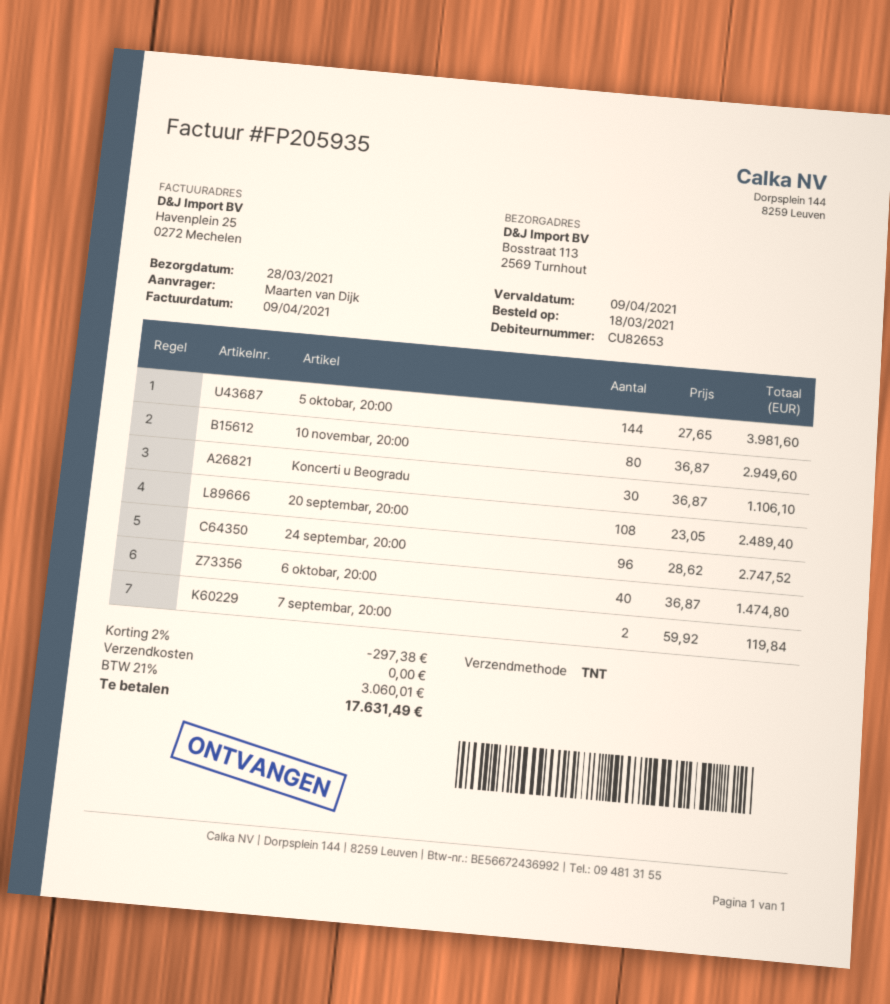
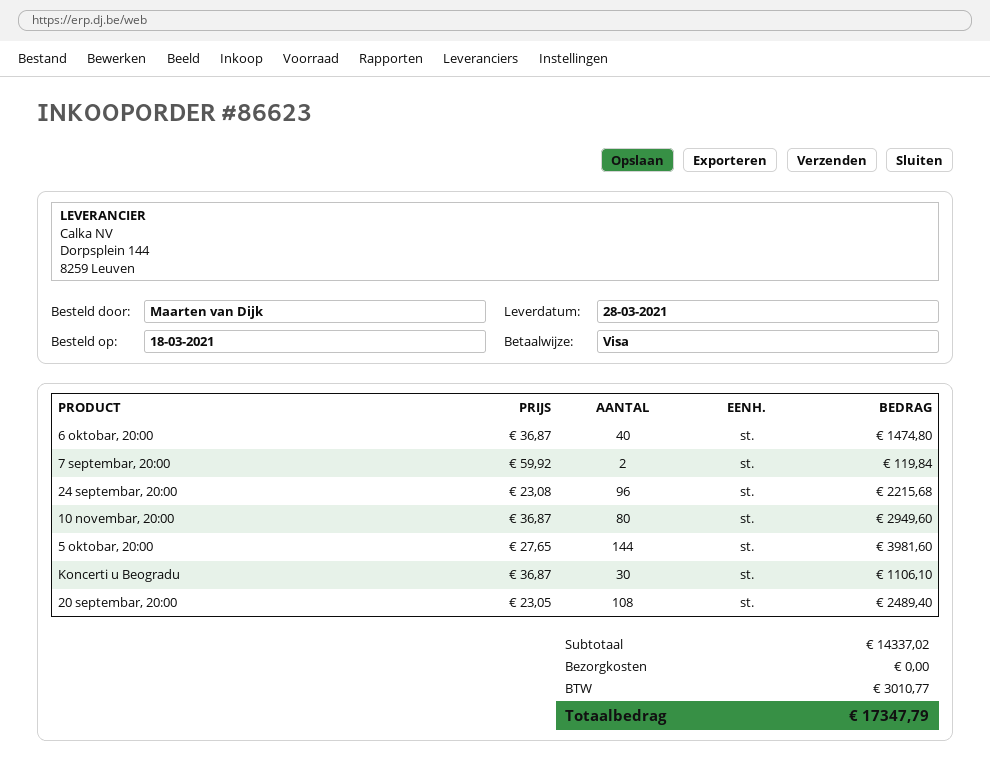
24 septembar, 20:00: 96 x 28.62 = 2747.52 -> 96 x 23.08 = 2215.68
discount: 2% = 297.38 -> none
tax: 3060.01 -> 3010.77
total: 17631.49 -> 17347.79

